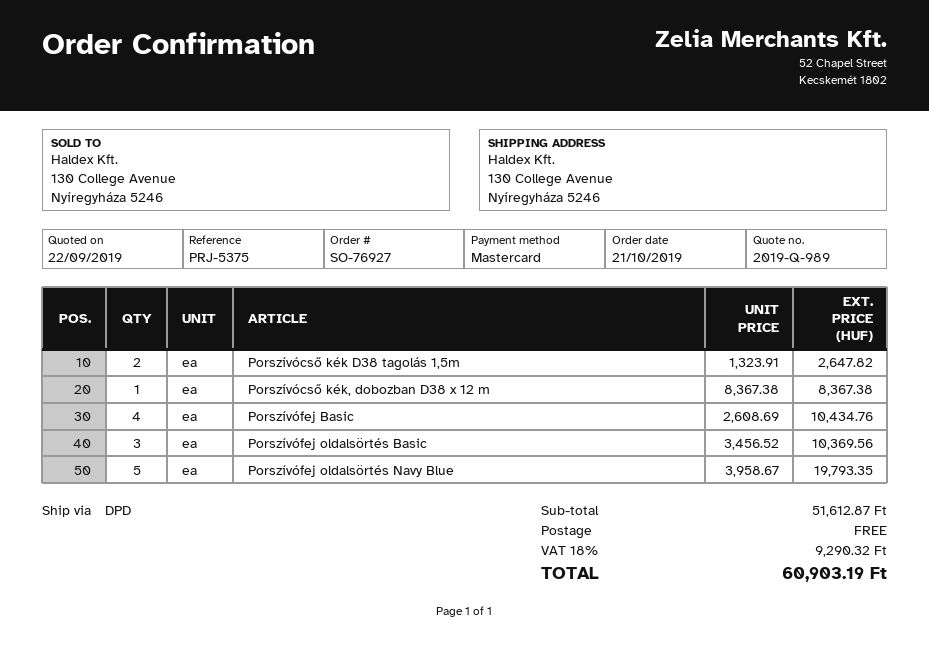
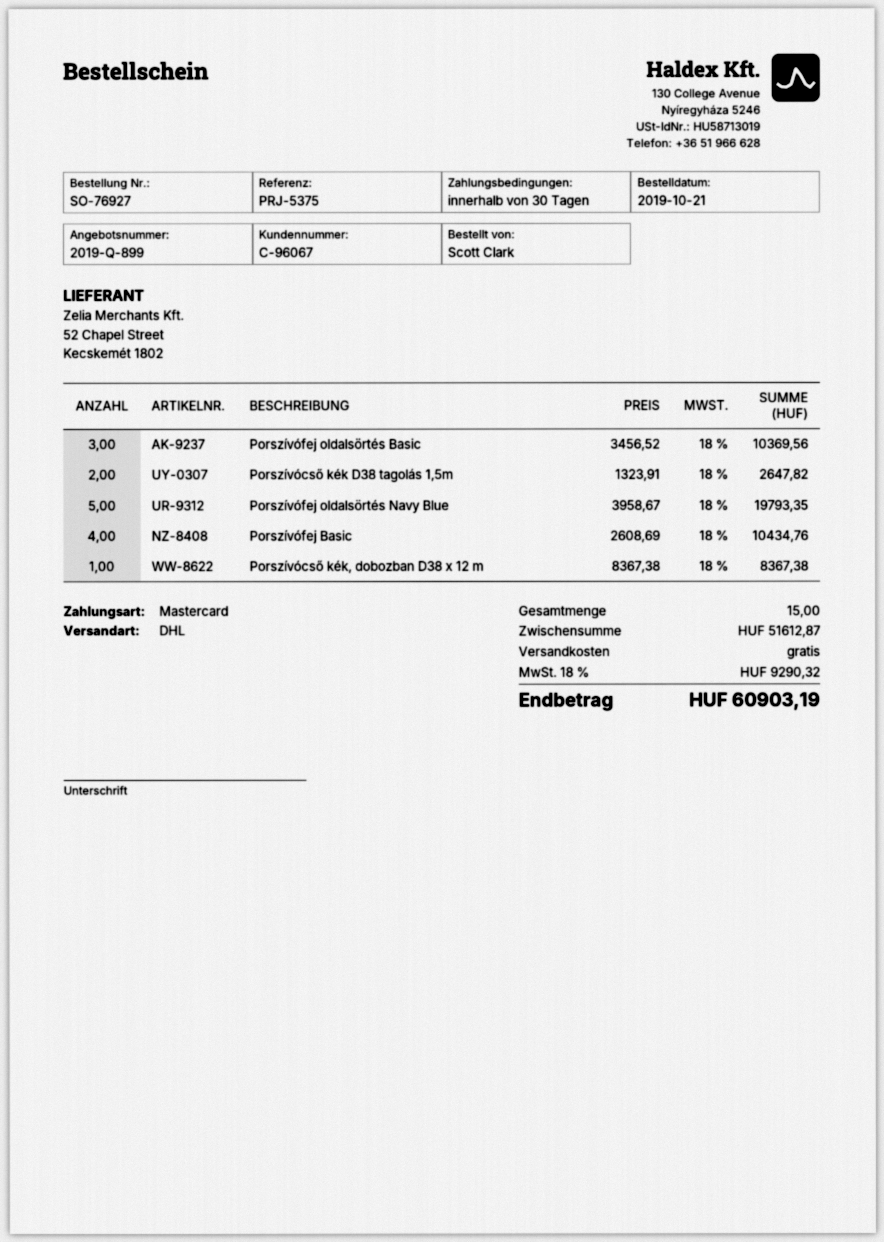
quote number: 2019-Q-989 -> 2019-Q-899
shipping method: DPD -> DHL

